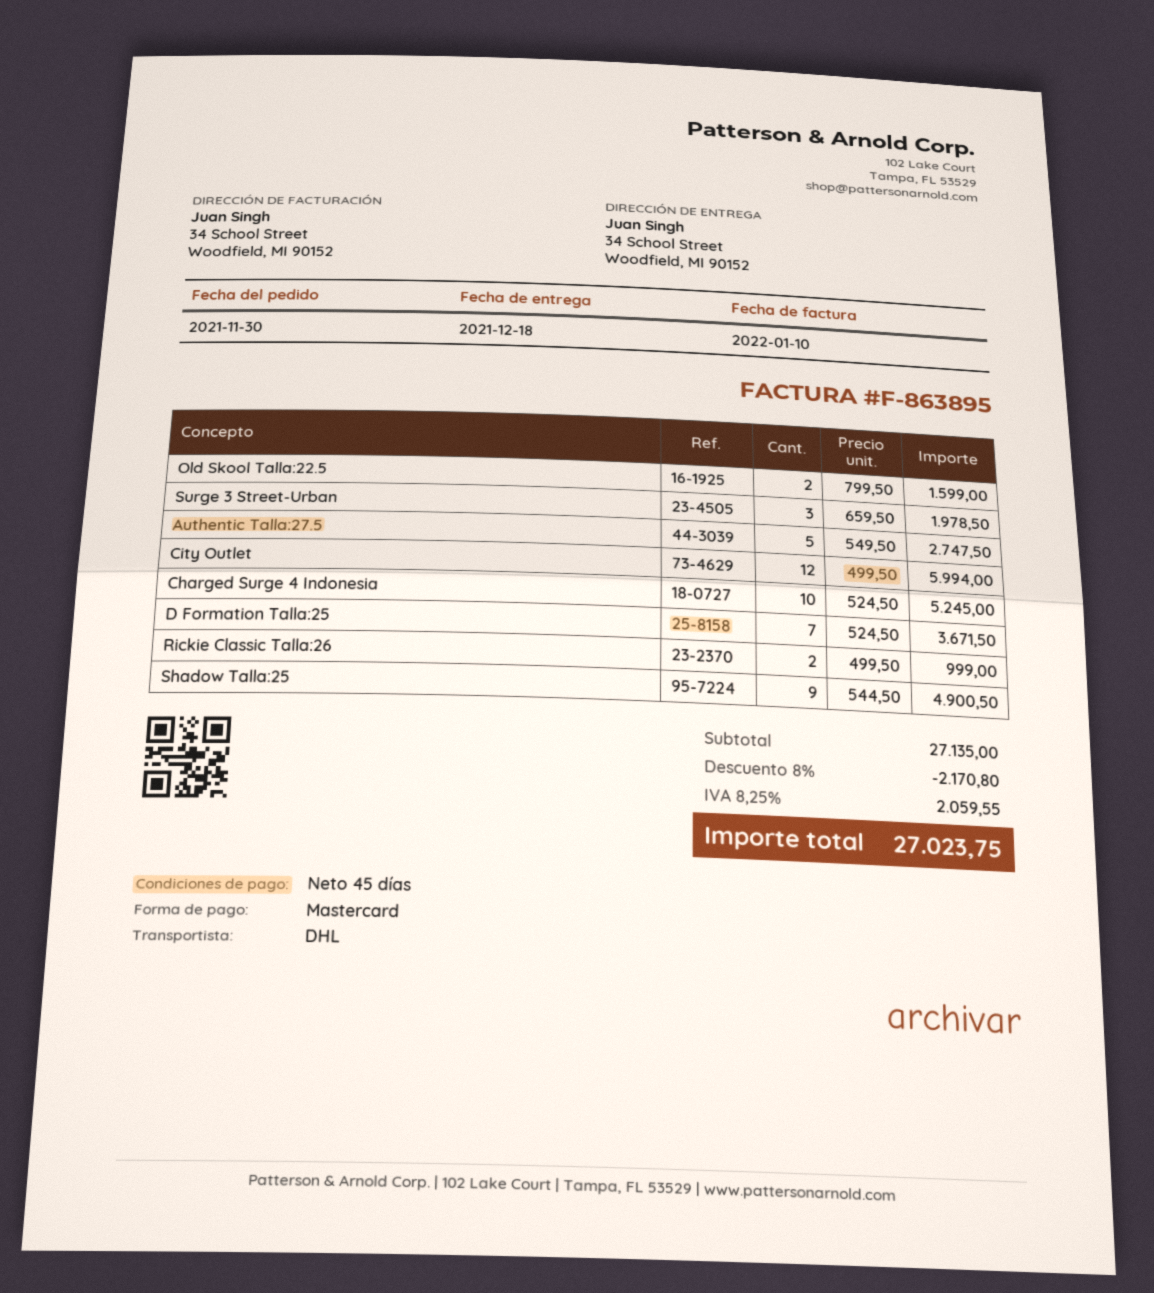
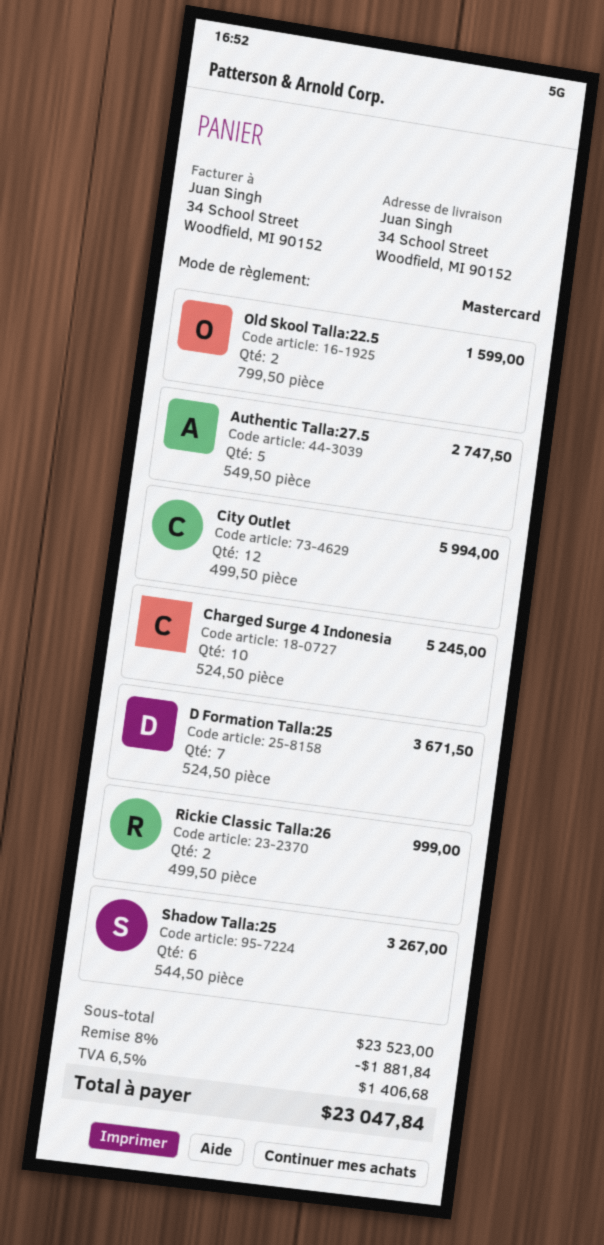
Surge 3 Street-Urban: 3 x 659.50 = 1978.50 -> none
Shadow Talla:25: 9 x 544.50 = 4900.50 -> 6 x 544.50 = 3267.00
subtotal: 27135.00 -> 23523.00
discount: 8% = 2170.80 -> 8% = 1881.84
tax: 8.25% = 2059.55 -> 6.5% = 1406.68
total: 27023.75 -> 23047.84

